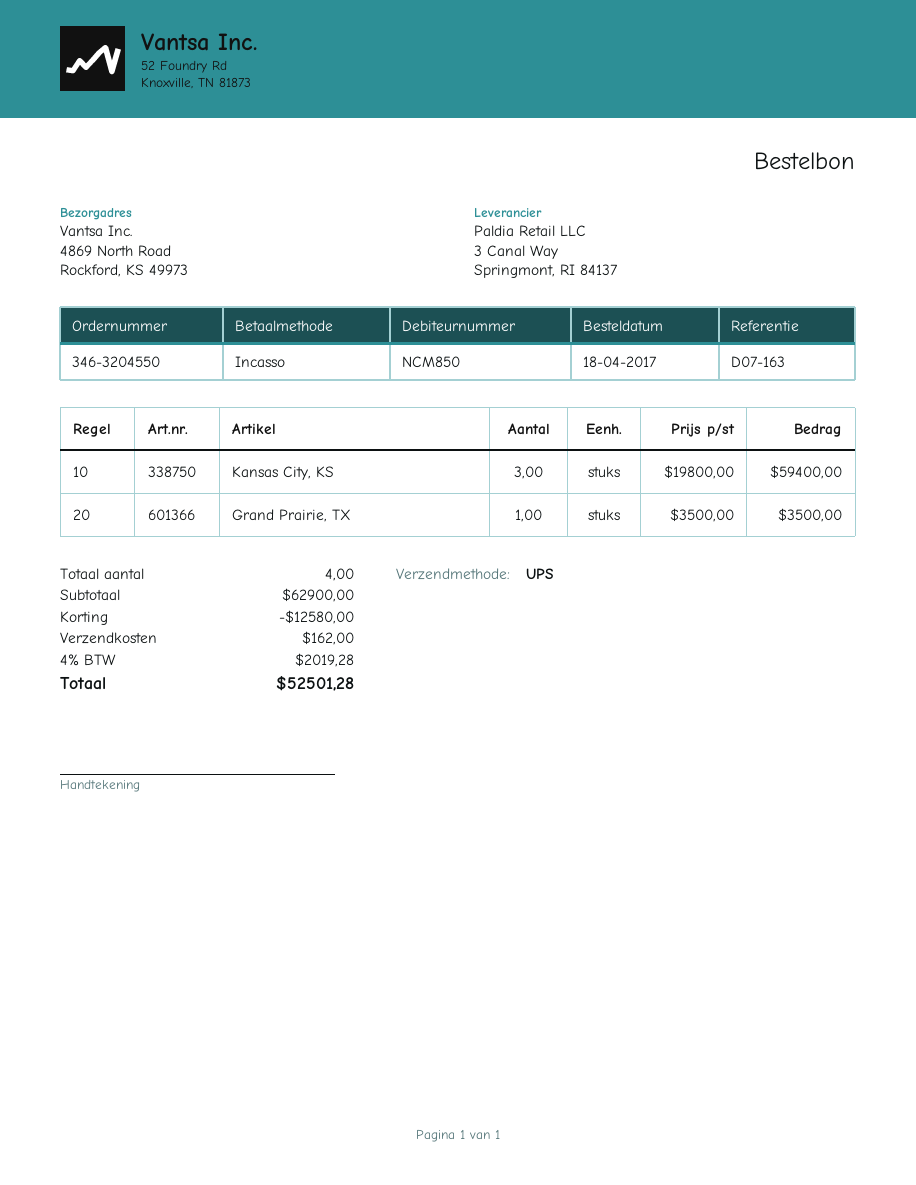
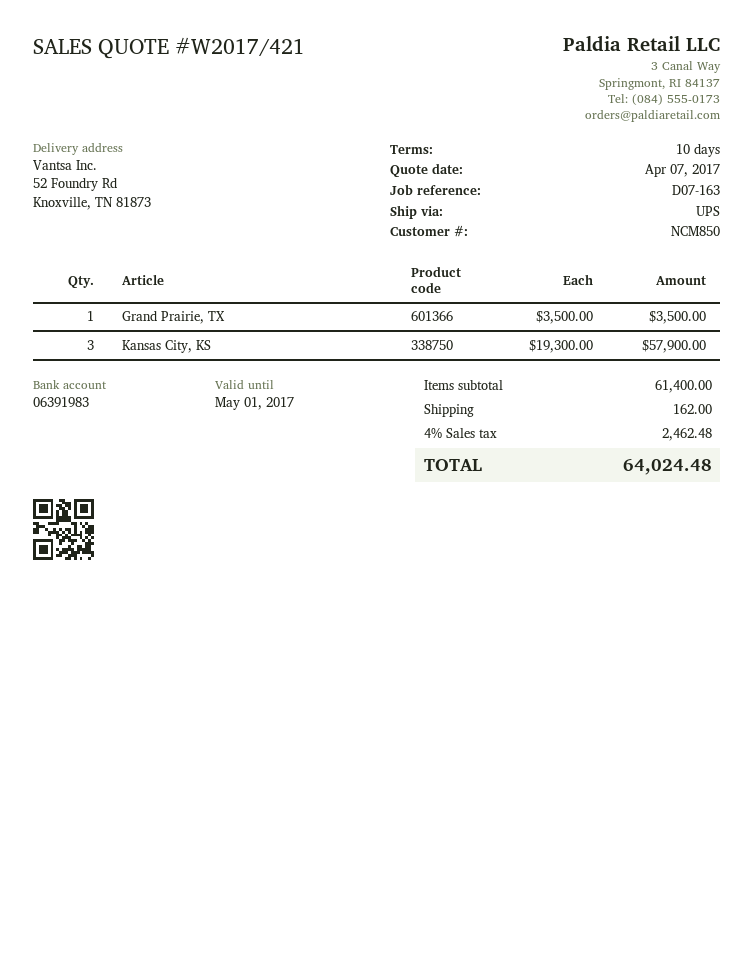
ship to: 4869 North Road, Rockford, KS 49973 -> 52 Foundry Rd, Knoxville, TN 81873
Kansas City, KS: 3 x 19800.00 = 59400.00 -> 3 x 19300.00 = 57900.00
subtotal: 62900.00 -> 61400.00
discount: 12580.00 -> none
tax: 4% = 2019.28 -> 4% = 2462.48
total: 52501.28 -> 64024.48

